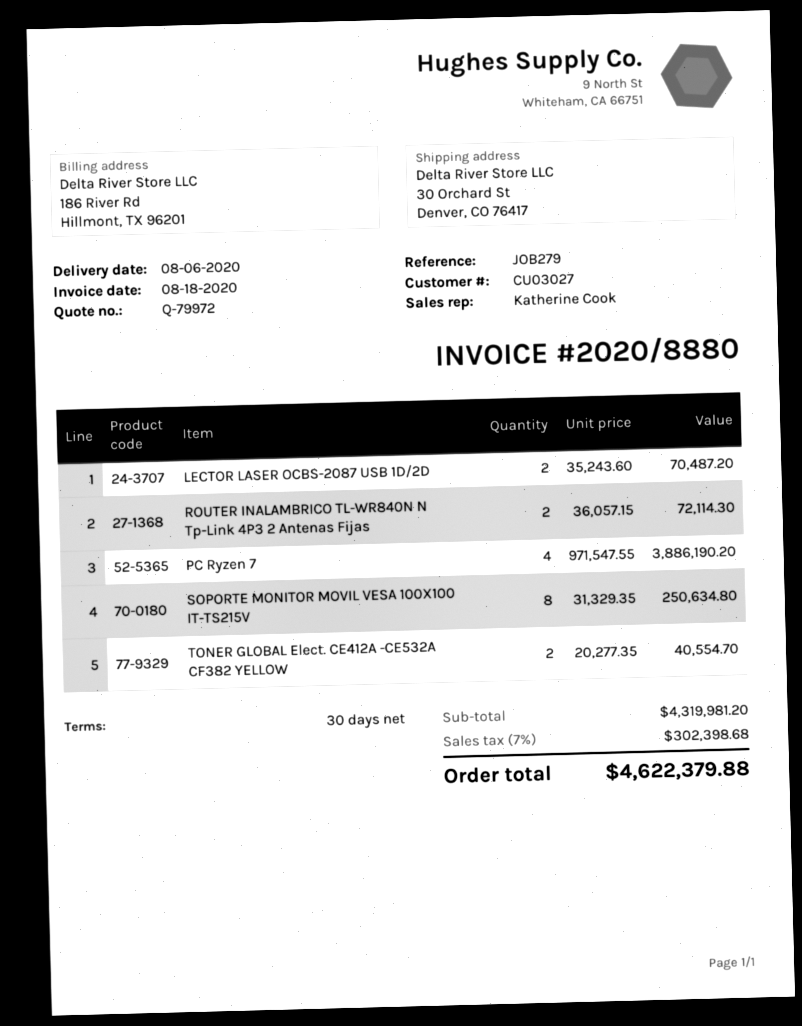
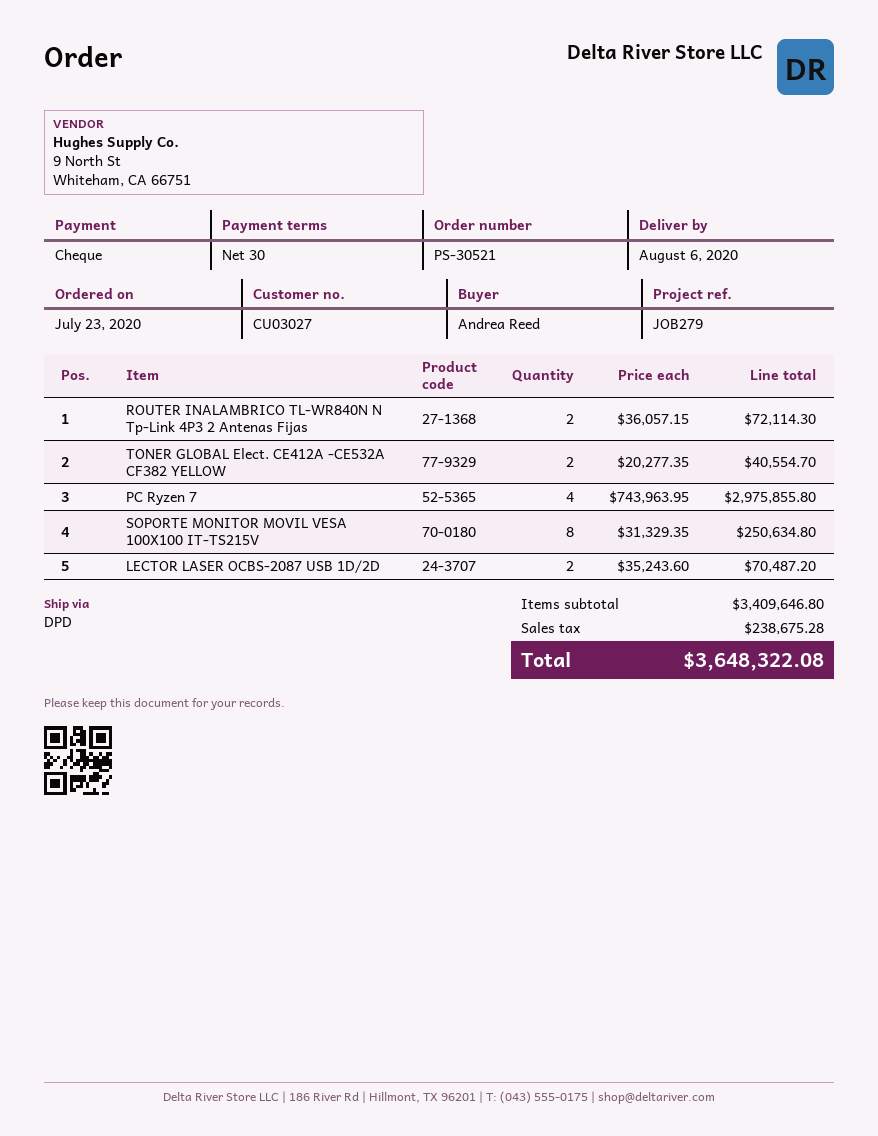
PC Ryzen 7: 4 x 971547.55 = 3886190.20 -> 4 x 743963.95 = 2975855.80
subtotal: 4319981.20 -> 3409646.80
tax: 302398.68 -> 238675.28
total: 4622379.88 -> 3648322.08

